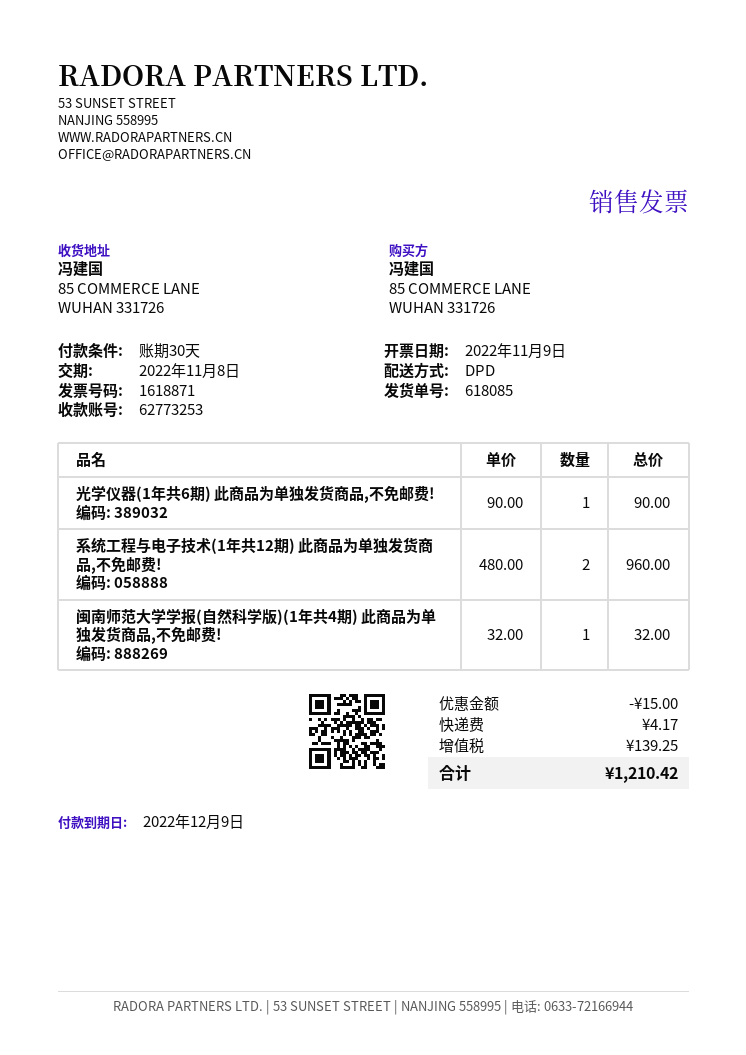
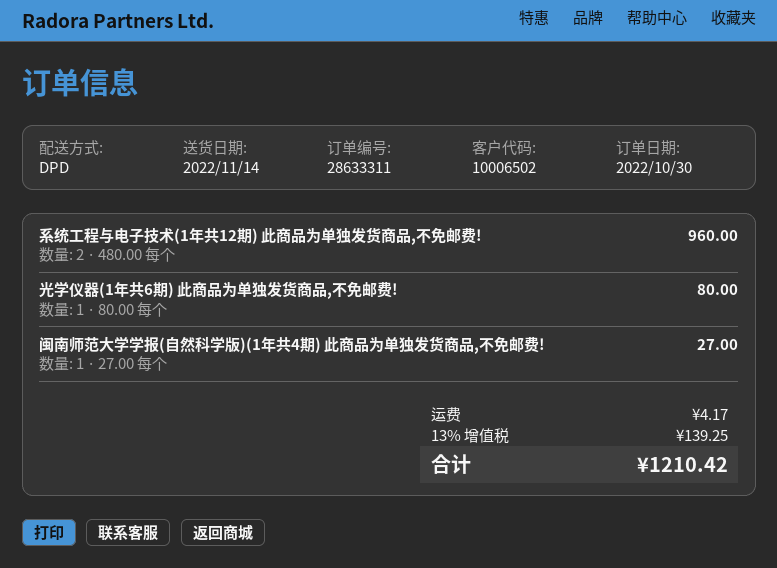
delivery date: 2022-11-08 -> 2022-11-14
光学仪器(1年共6期) 此商品为单独发货商品,不免邮费!: 1 x 90.00 = 90.00 -> 1 x 80.00 = 80.00
闽南师范大学学报(自然科学版)(1年共4期) 此商品为单独发货商品,不免邮费!: 1 x 32.00 = 32.00 -> 1 x 27.00 = 27.00
discount: 15.00 -> none

